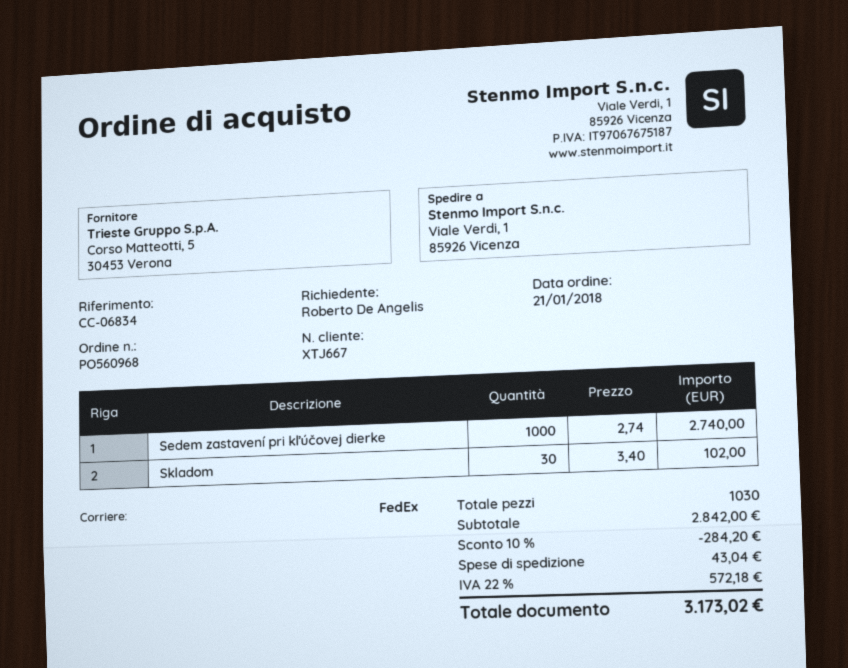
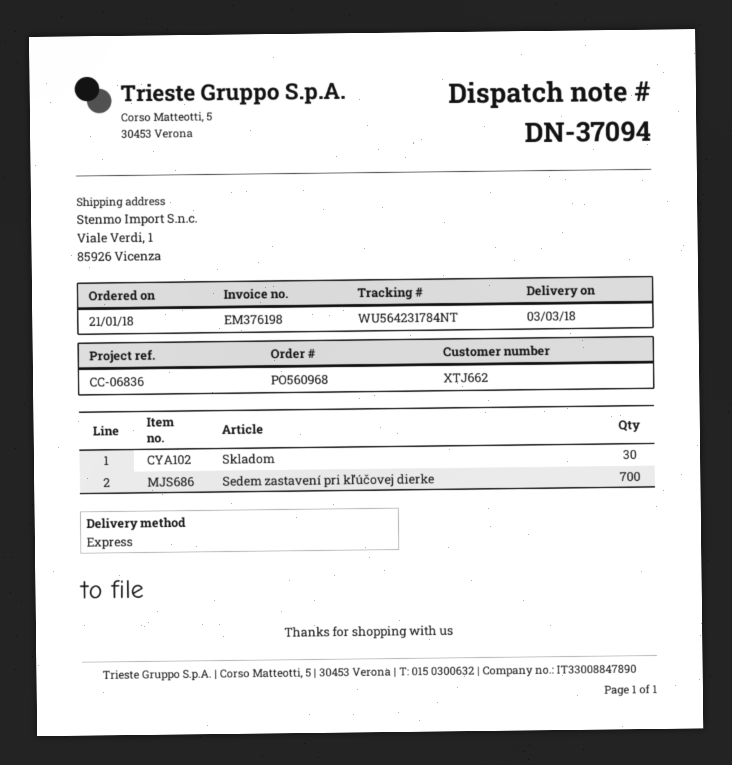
customer number: XTJ667 -> XTJ662
reference: CC-06834 -> CC-06836
shipping method: FedEx -> express
Sedem zastavení pri kľúčovej dierke: 1000 -> 700

